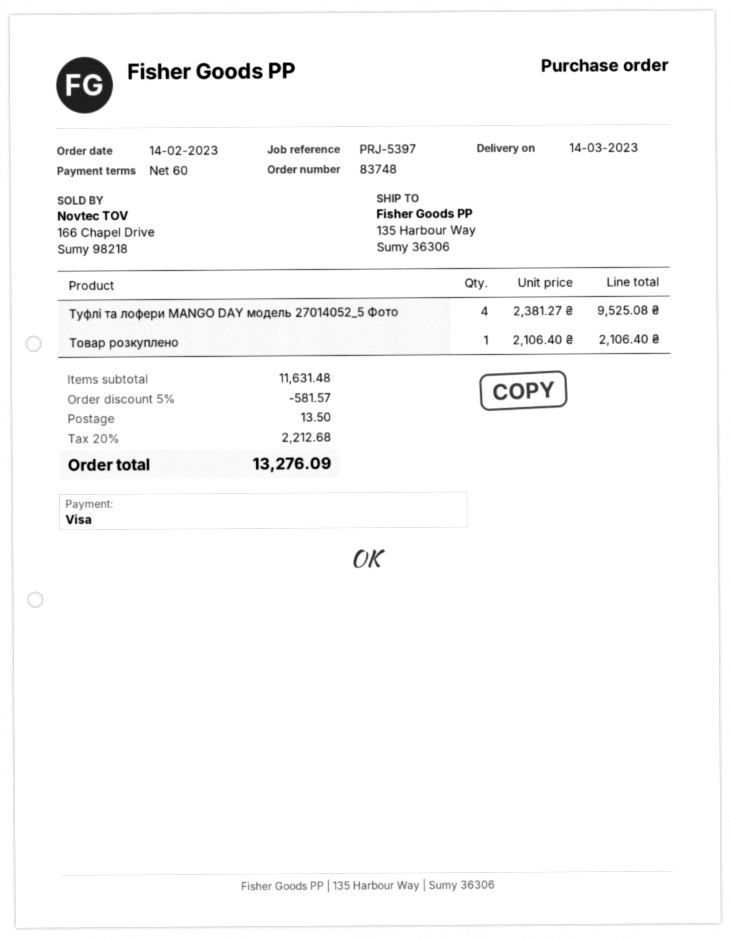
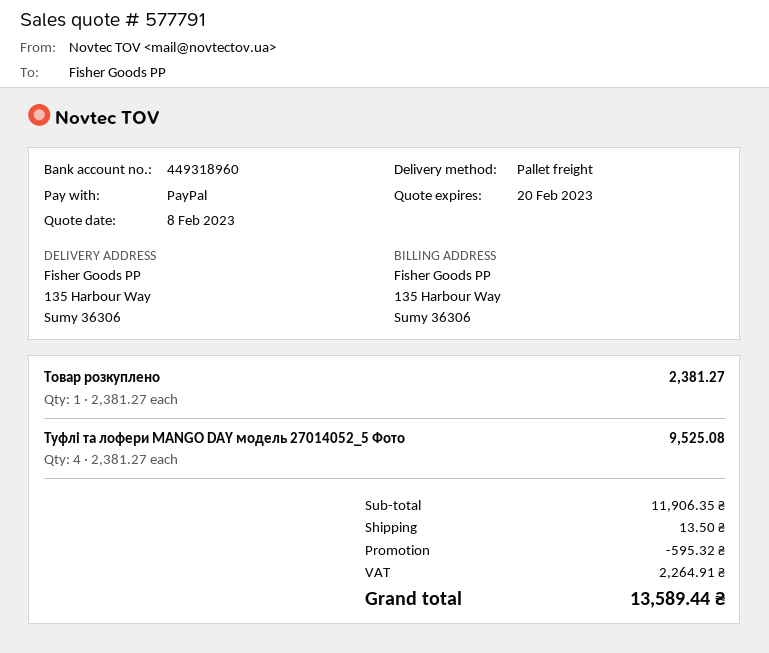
payment method: Visa -> PayPal
Товар розкуплено: 1 x 2106.40 = 2106.40 -> 1 x 2381.27 = 2381.27
subtotal: 11631.48 -> 11906.35
discount: 581.57 -> 595.32
tax: 2212.68 -> 2264.91
total: 13276.09 -> 13589.44

